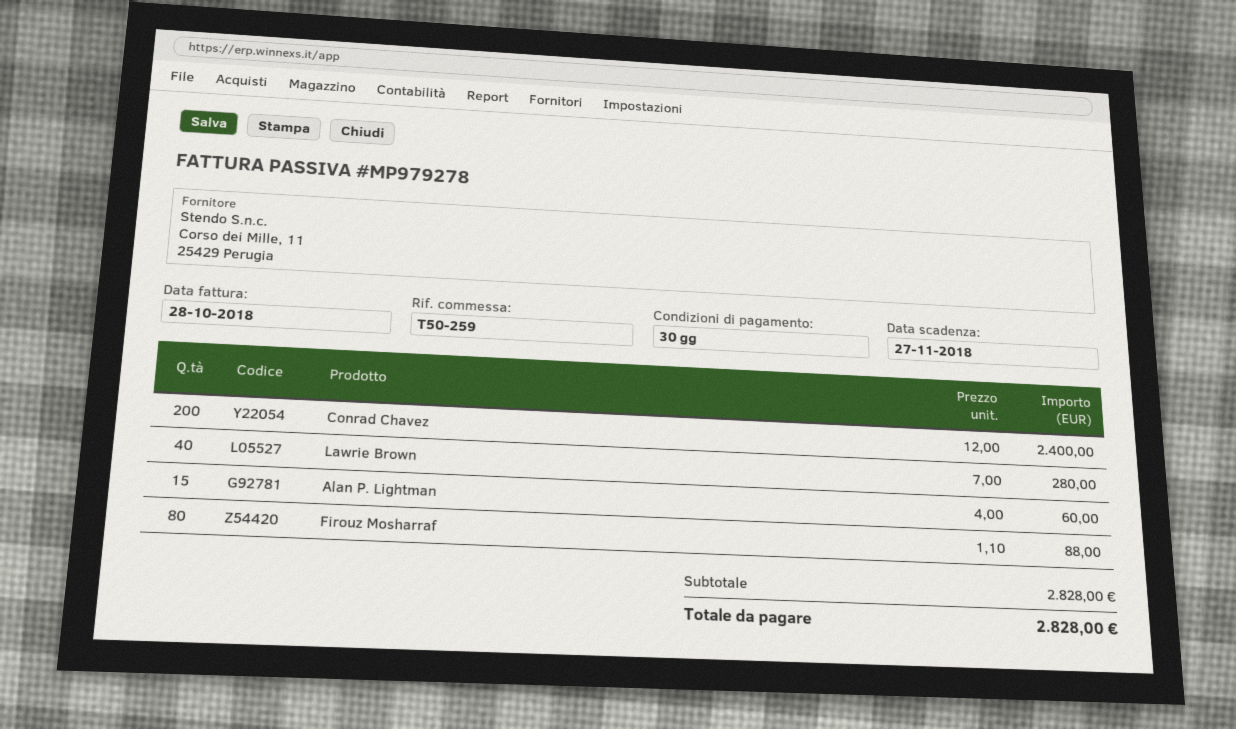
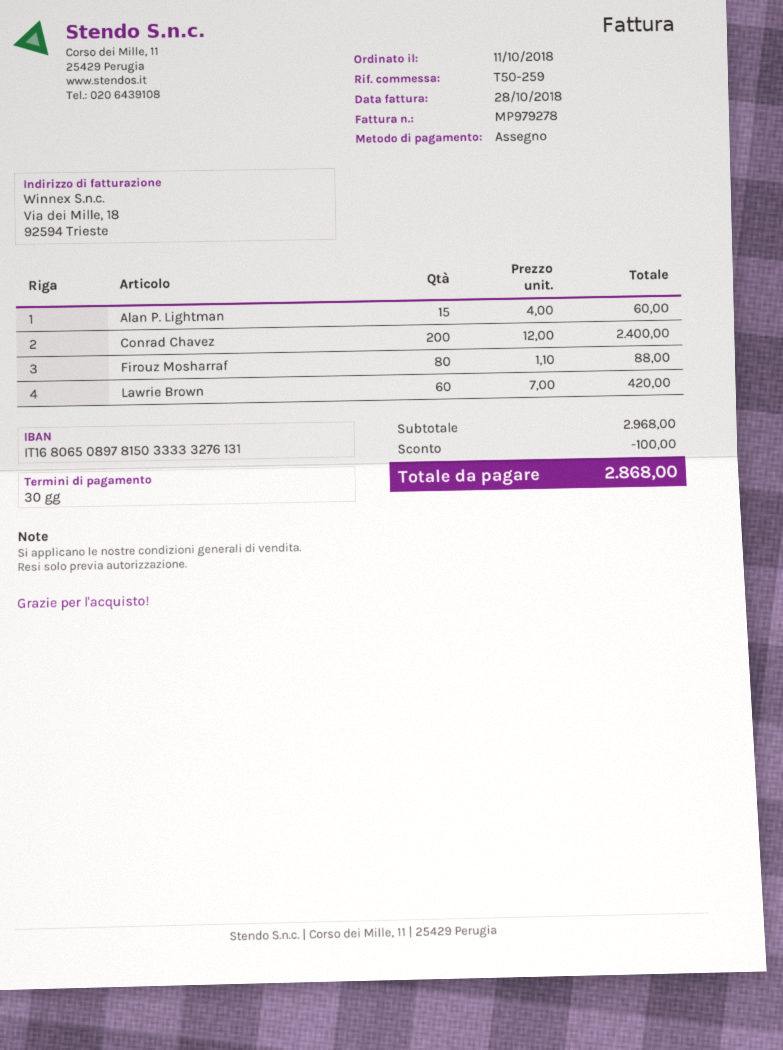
Lawrie Brown: 40 x 7.00 = 280.00 -> 60 x 7.00 = 420.00
subtotal: 2828.00 -> 2968.00
discount: none -> 100.00
total: 2828.00 -> 2868.00

